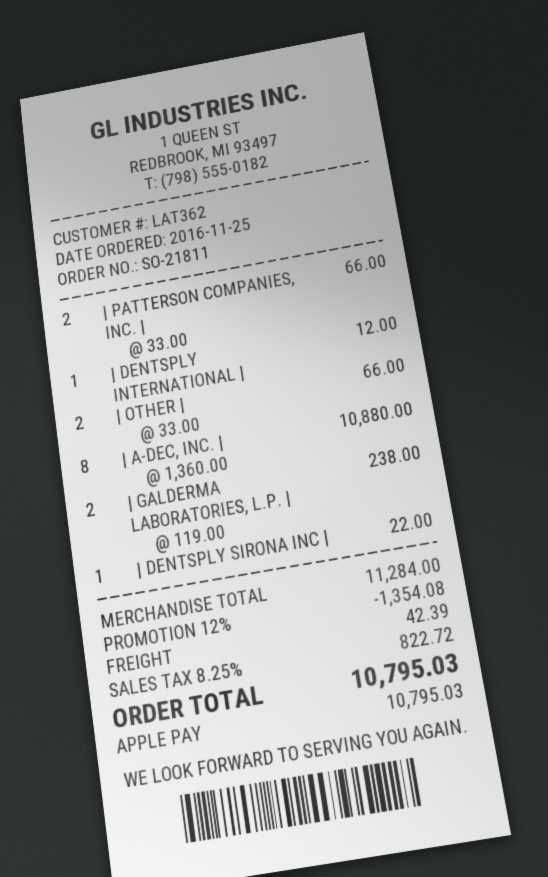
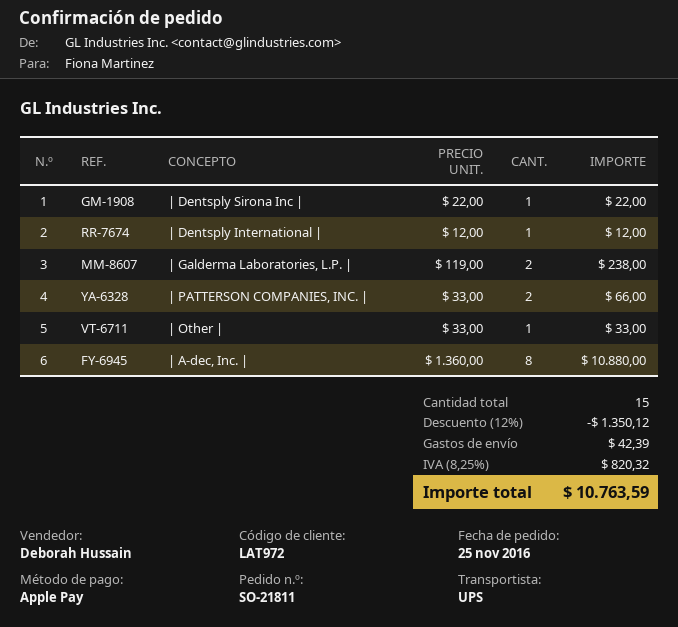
customer number: LAT362 -> LAT972
| OTHER |: 2 x 33.00 = 66.00 -> 1 x 33.00 = 33.00
discount: 12% = 1354.08 -> 12% = 1350.12
tax: 8.25% = 822.72 -> 8.25% = 820.32
total: 10795.03 -> 10763.59

